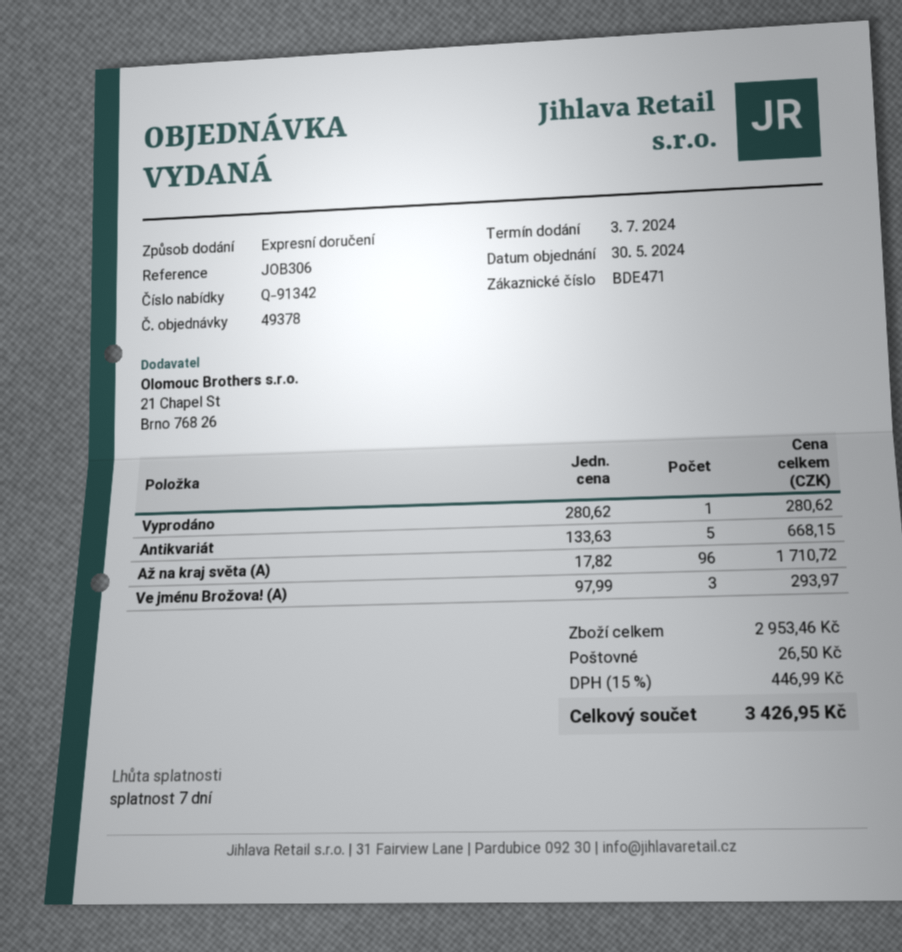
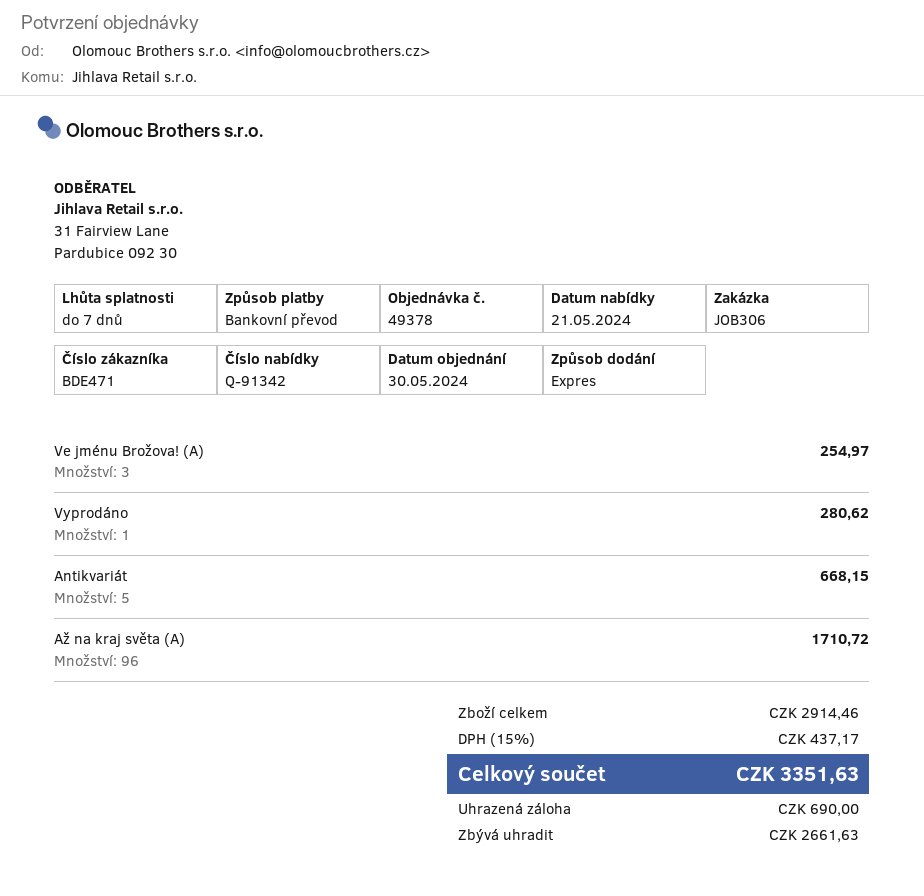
Ve jménu Brožova! (A): 3 for 293.97 -> 3 for 254.97
subtotal: 2953.46 -> 2914.46
shipping: 26.50 -> none
tax: 15% = 446.99 -> 15% = 437.17
total: 3426.95 -> 3351.63

